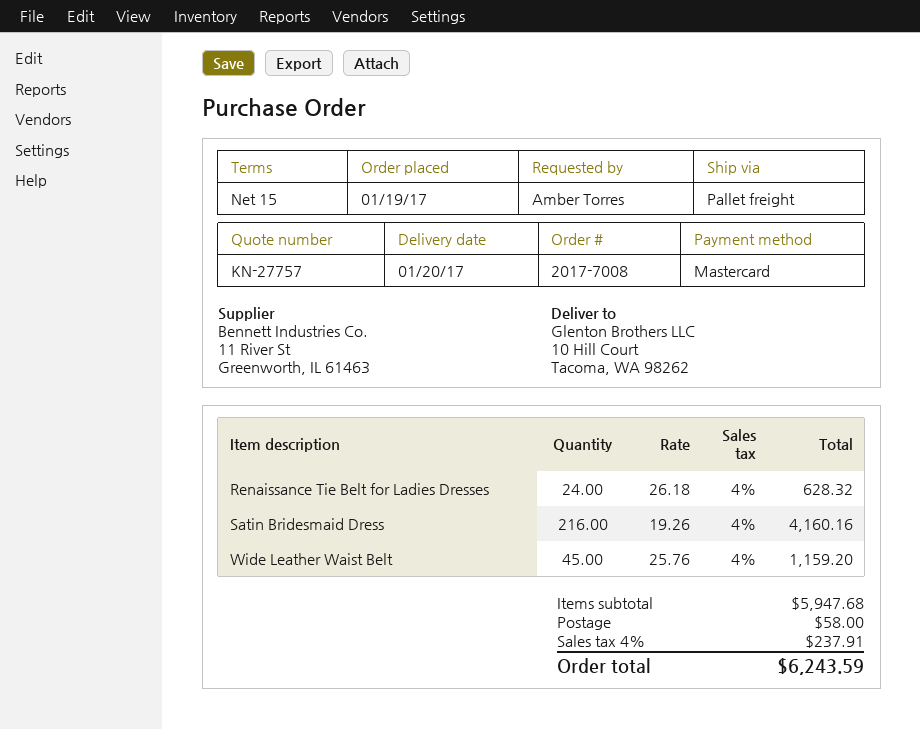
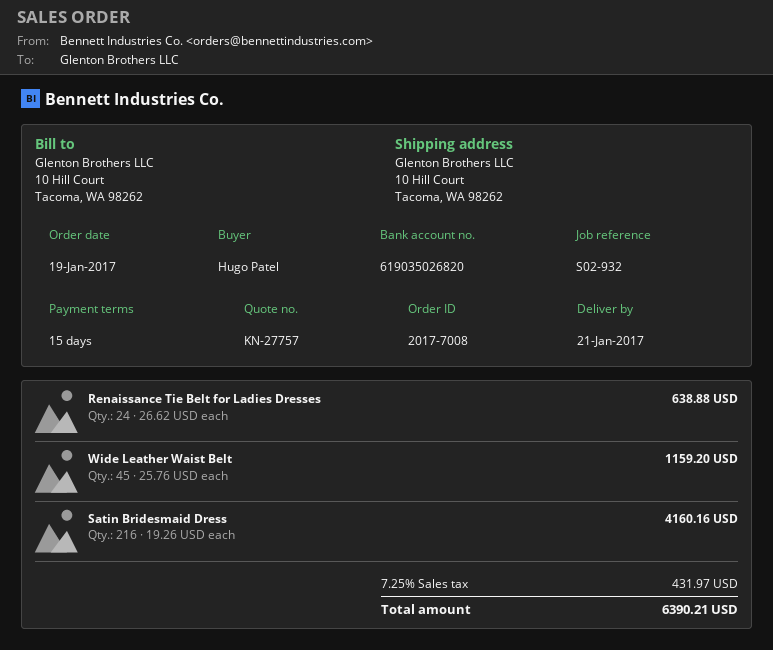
delivery date: 2017-01-20 -> 2017-01-21
ordered by: Amber Torres -> Hugo Patel
Renaissance Tie Belt for Ladies Dresses: 24 x 26.18 = 628.32 -> 24 x 26.62 = 638.88
shipping: 58.00 -> none
tax: 4% = 237.91 -> 7.25% = 431.97
total: 6243.59 -> 6390.21

